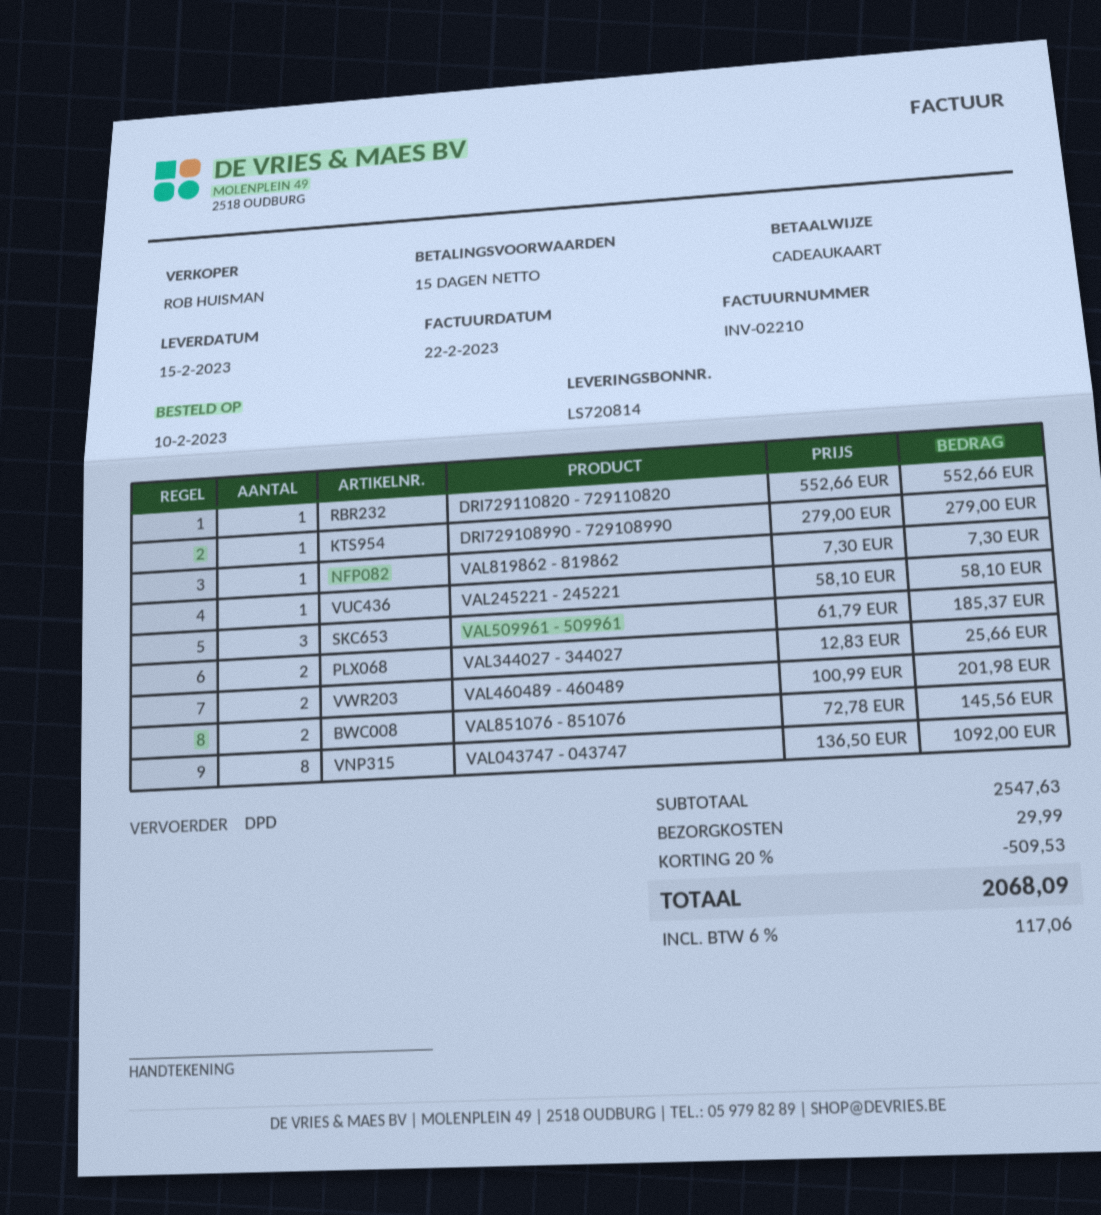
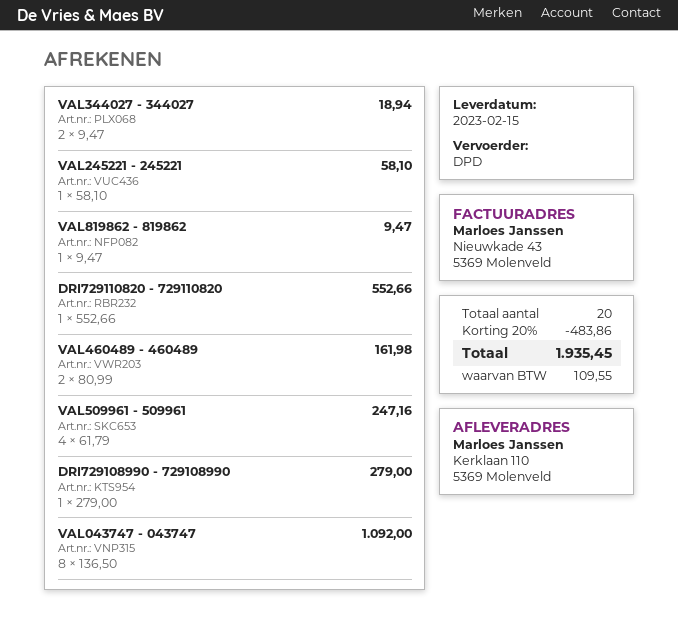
VAL819862 - 819862: 1 x 7.30 = 7.30 -> 1 x 9.47 = 9.47
VAL509961 - 509961: 3 x 61.79 = 185.37 -> 4 x 61.79 = 247.16
VAL344027 - 344027: 2 x 12.83 = 25.66 -> 2 x 9.47 = 18.94
VAL460489 - 460489: 2 x 100.99 = 201.98 -> 2 x 80.99 = 161.98
VAL851076 - 851076: 2 x 72.78 = 145.56 -> none
discount: 20% = 509.53 -> 20% = 483.86
shipping: 29.99 -> none
tax: 117.06 -> 109.55
total: 2068.09 -> 1935.45

